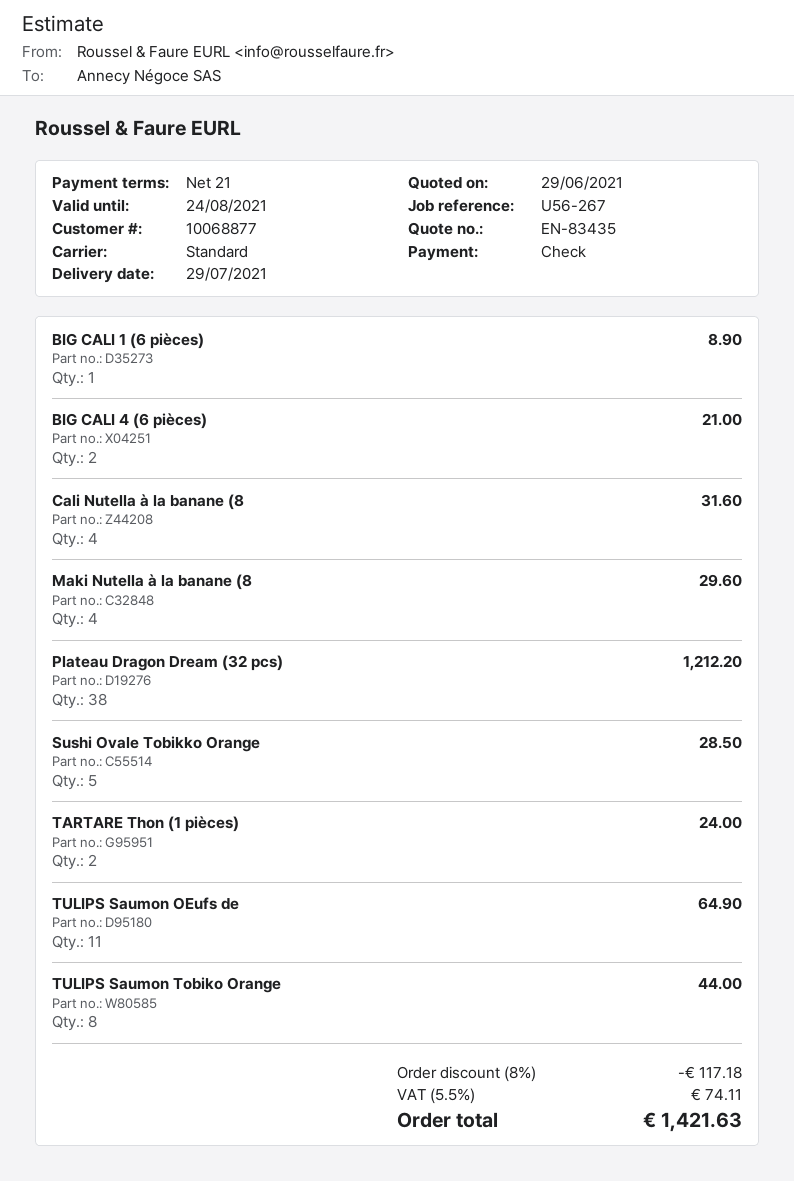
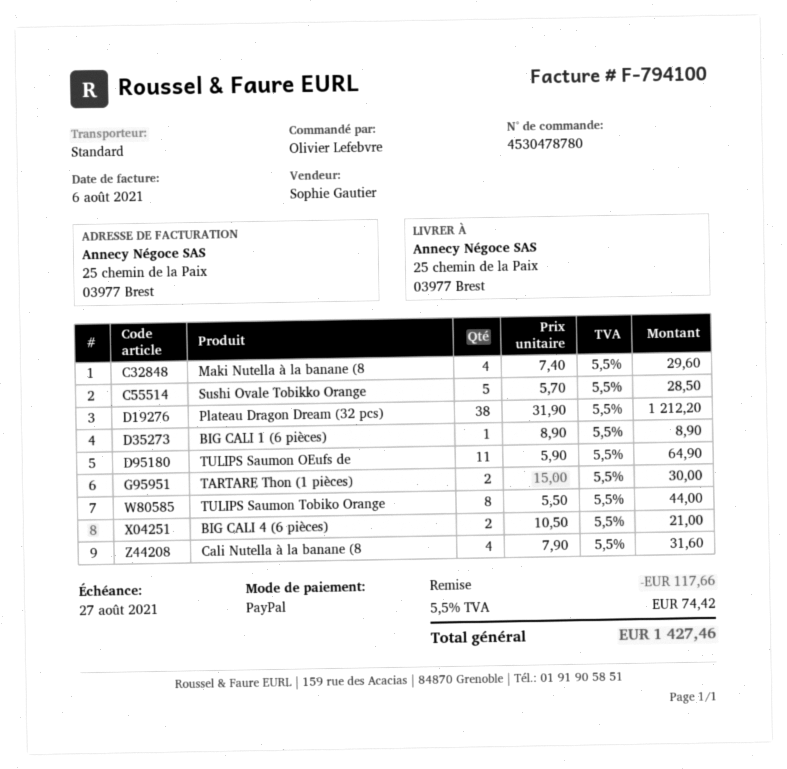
payment method: cheque -> PayPal
TARTARE Thon (1 pièces): 2 for 24.00 -> 2 for 30.00
discount: 117.18 -> 117.66
tax: 5.5% = 74.11 -> 5.5% = 74.42
total: 1421.63 -> 1427.46

